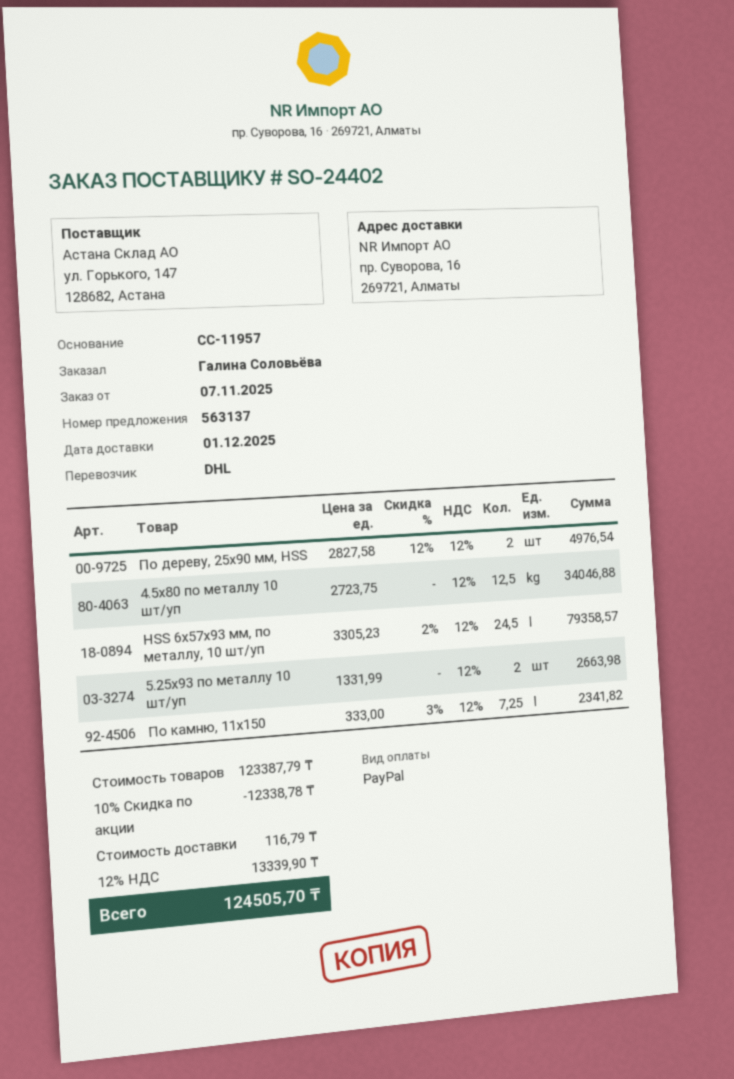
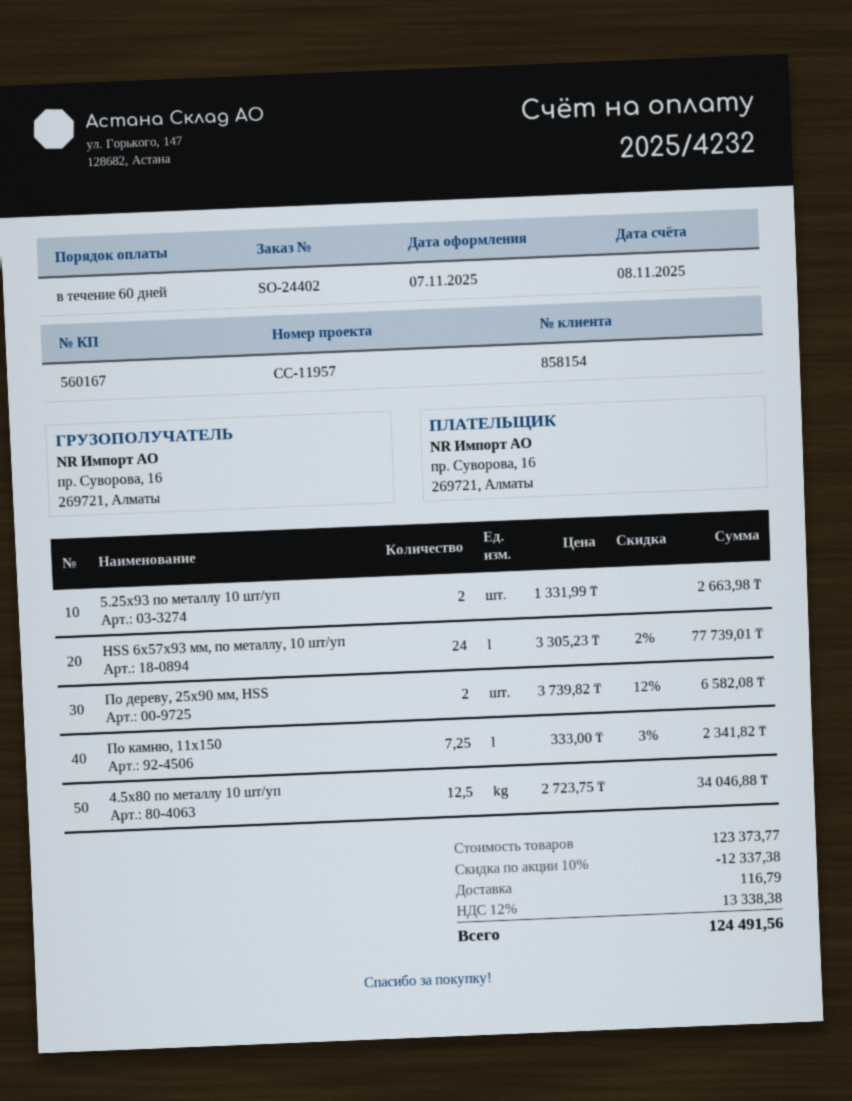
quote number: 563137 -> 560167
По дереву, 25х90 мм, HSS: 2 x 2827.58 - 12% = 4976.54 -> 2 x 3739.82 - 12% = 6582.08
HSS 6x57x93 мм, по металлу, 10 шт/уп: 24.5 x 3305.23 - 2% = 79358.57 -> 24 x 3305.23 - 2% = 77739.01
subtotal: 123387.79 -> 123373.77
discount: 10% = 12338.78 -> 10% = 12337.38
tax: 12% = 13339.90 -> 12% = 13338.38
total: 124505.70 -> 124491.56

